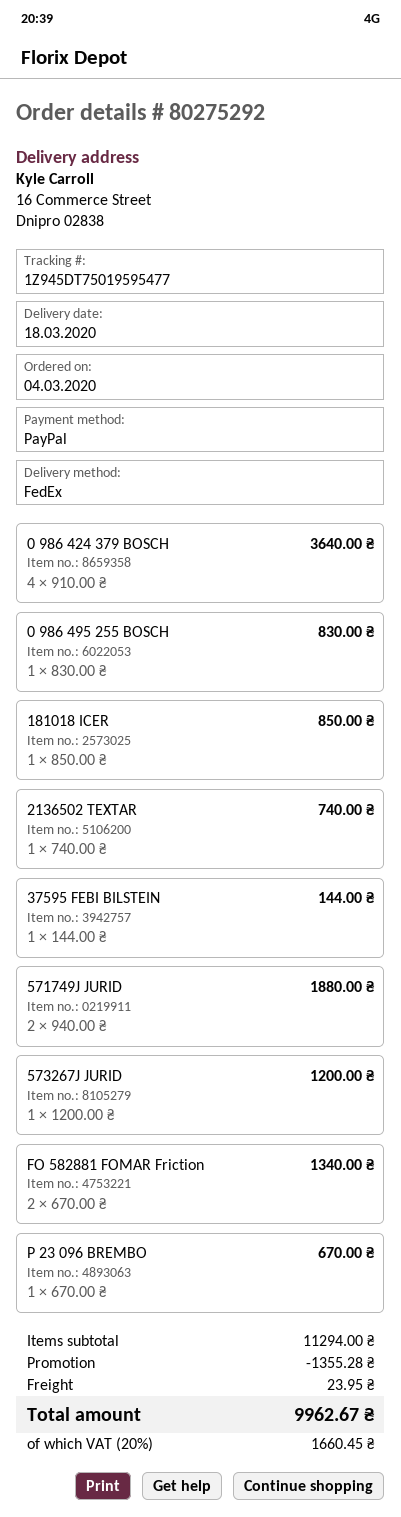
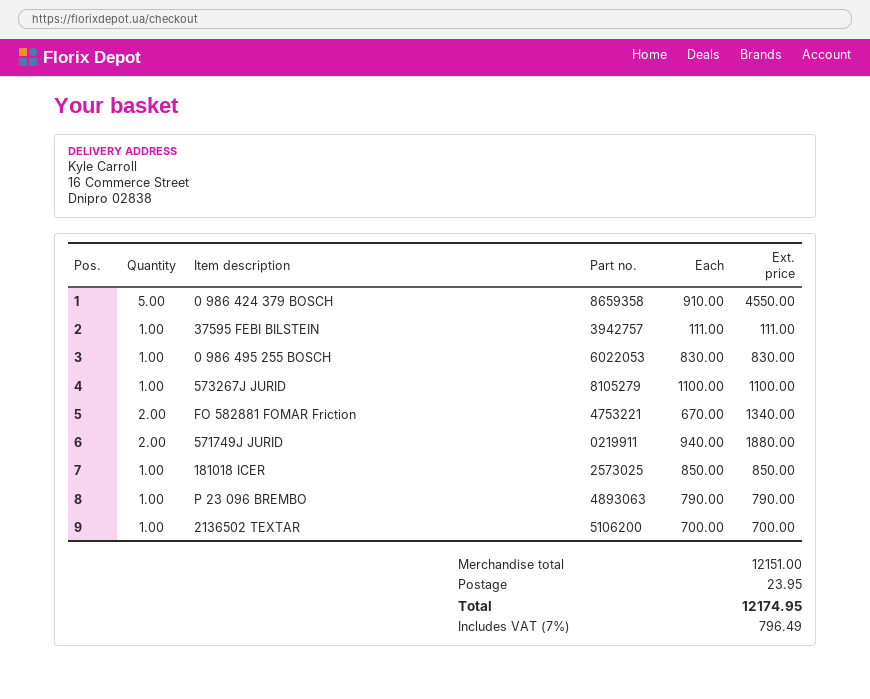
0 986 424 379 BOSCH: 4 x 910.00 = 3640.00 -> 5 x 910.00 = 4550.00
2136502 TEXTAR: 1 x 740.00 = 740.00 -> 1 x 700.00 = 700.00
37595 FEBI BILSTEIN: 1 x 144.00 = 144.00 -> 1 x 111.00 = 111.00
573267J JURID: 1 x 1200.00 = 1200.00 -> 1 x 1100.00 = 1100.00
P 23 096 BREMBO: 1 x 670.00 = 670.00 -> 1 x 790.00 = 790.00
subtotal: 11294.00 -> 12151.00
discount: 1355.28 -> none
tax: 20% = 1660.45 -> 7% = 796.49
total: 9962.67 -> 12174.95

